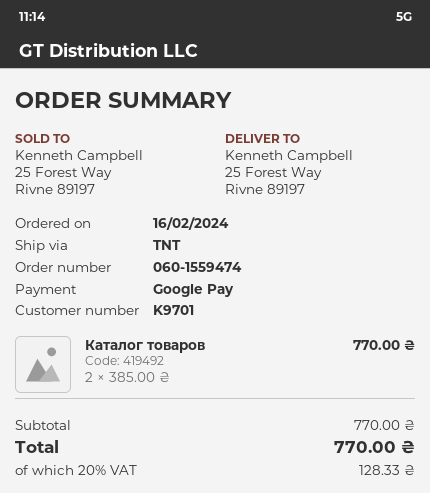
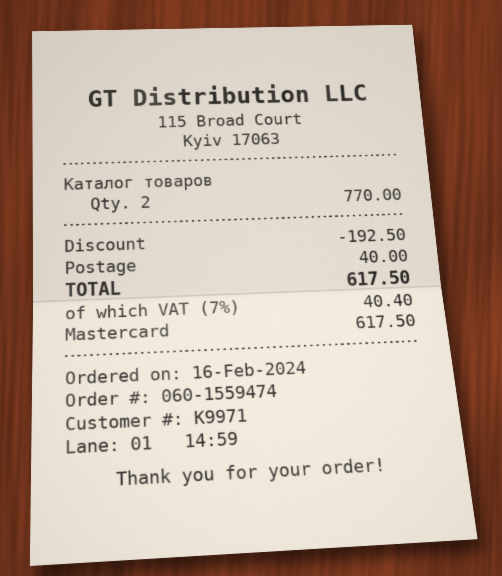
customer number: K9701 -> K9971
payment method: Google Pay -> Mastercard
discount: none -> 192.50
shipping: none -> 40.00
tax: 20% = 128.33 -> 7% = 40.40
total: 770.00 -> 617.50

